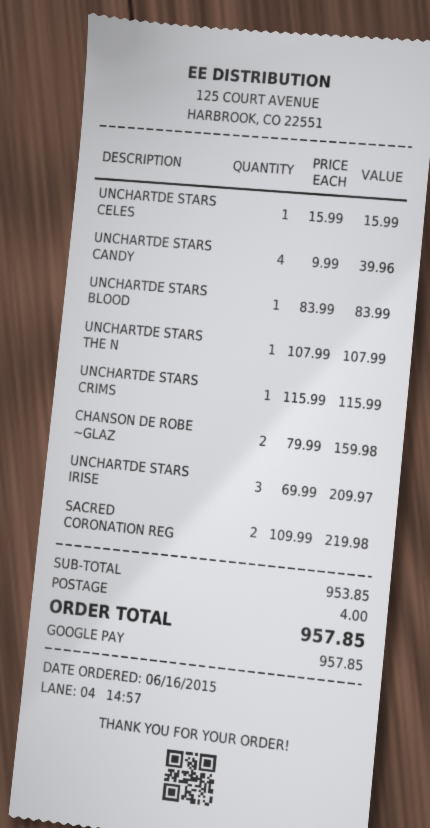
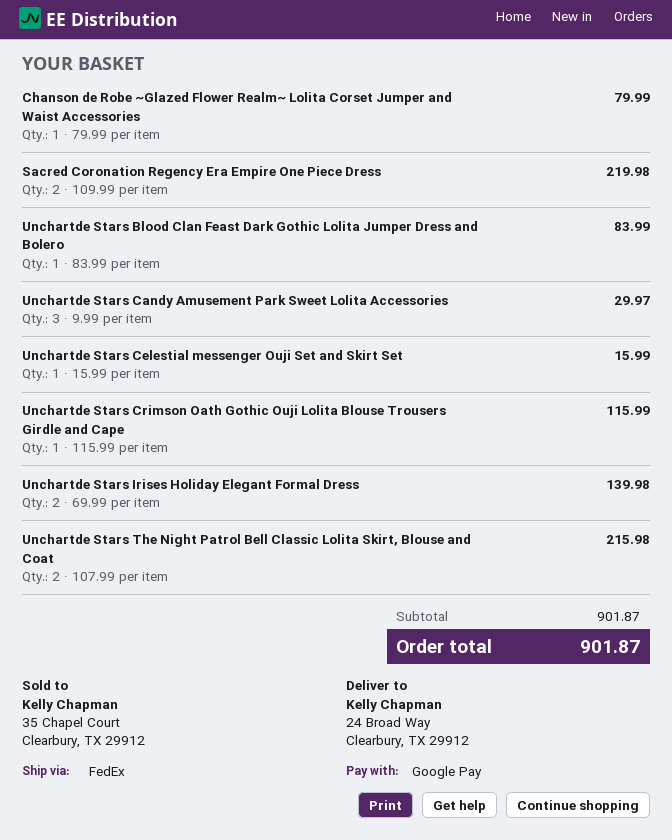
UNCHARTDE STARS CANDY: 4 x 9.99 = 39.96 -> 3 x 9.99 = 29.97
UNCHARTDE STARS THE N: 1 x 107.99 = 107.99 -> 2 x 107.99 = 215.98
CHANSON DE ROBE ~GLAZ: 2 x 79.99 = 159.98 -> 1 x 79.99 = 79.99
UNCHARTDE STARS IRISE: 3 x 69.99 = 209.97 -> 2 x 69.99 = 139.98
subtotal: 953.85 -> 901.87
shipping: 4.00 -> none
total: 957.85 -> 901.87

